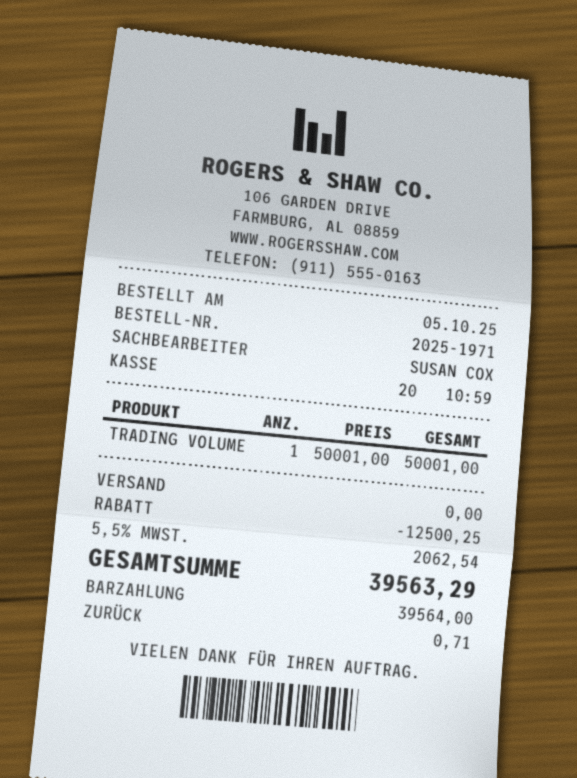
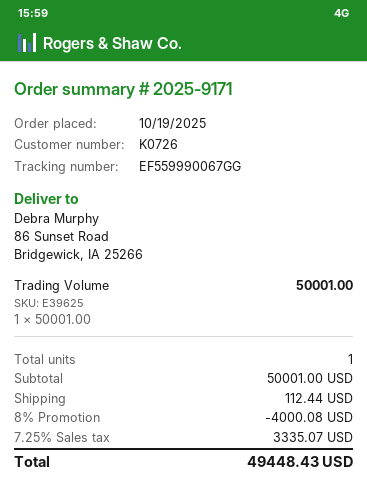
order number: 2025-1971 -> 2025-9171
order date: 2025-10-05 -> 2025-10-19
discount: 12500.25 -> 4000.08
shipping: 0.00 -> 112.44
tax: 5.5% = 2062.54 -> 7.25% = 3335.07
total: 39563.29 -> 49448.43

